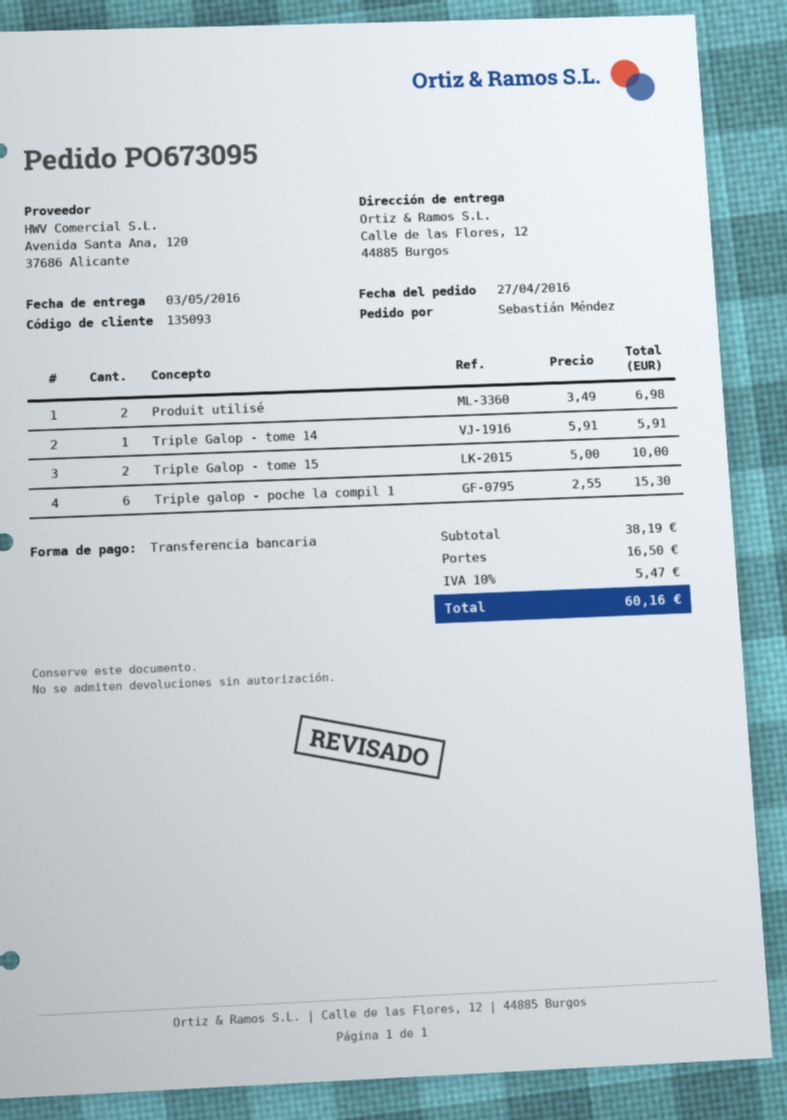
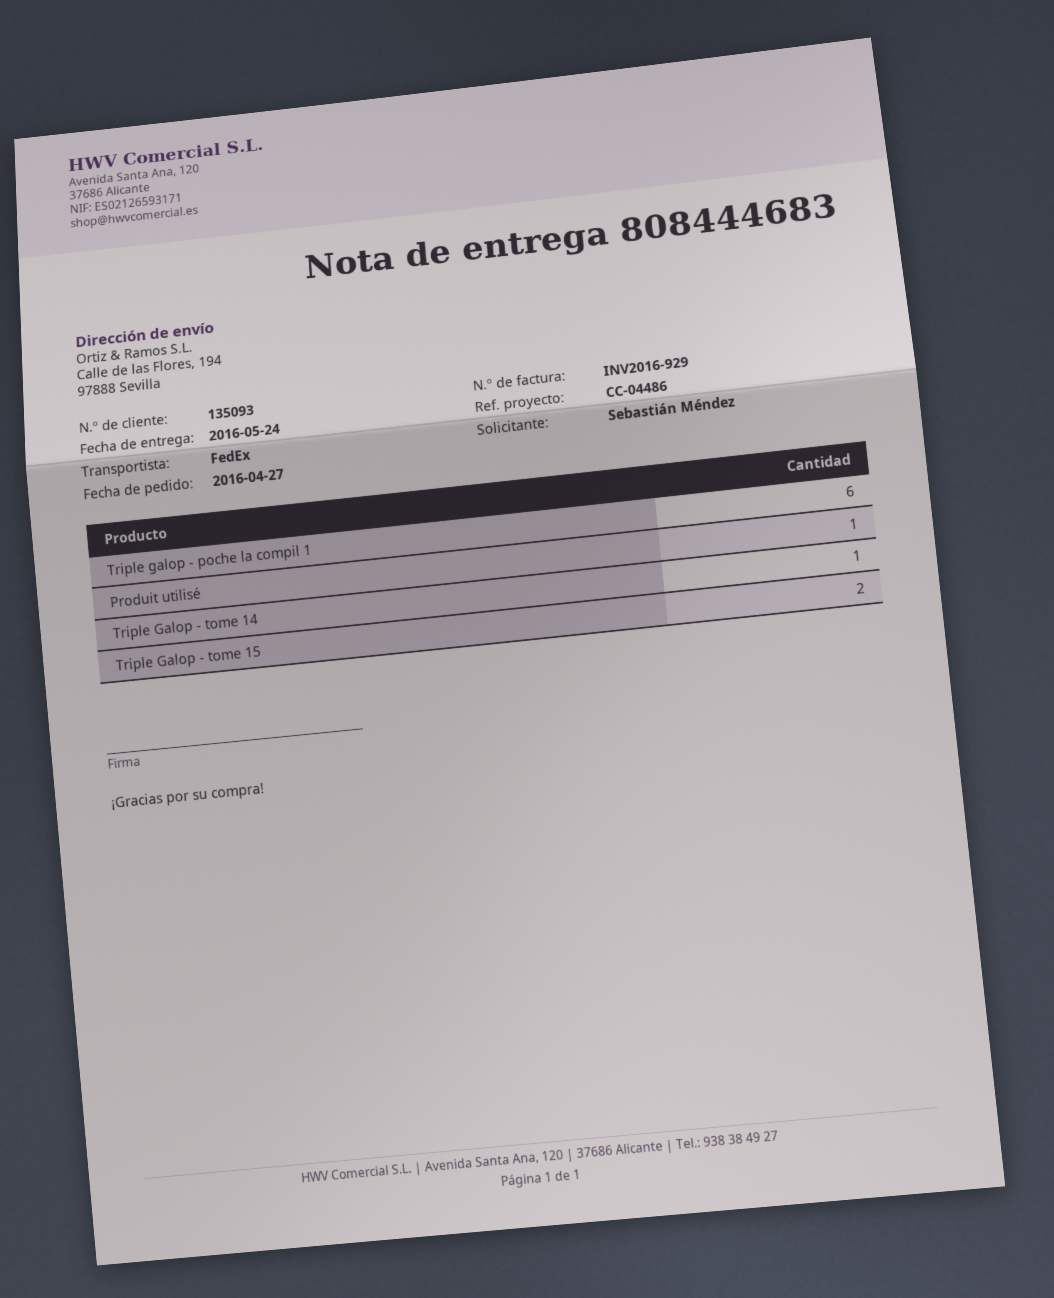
delivery date: 2016-05-03 -> 2016-05-24
ship to: Calle de las Flores, 12, 44885 Burgos -> Calle de las Flores, 194, 97888 Sevilla
Produit utilisé: 2 -> 1

